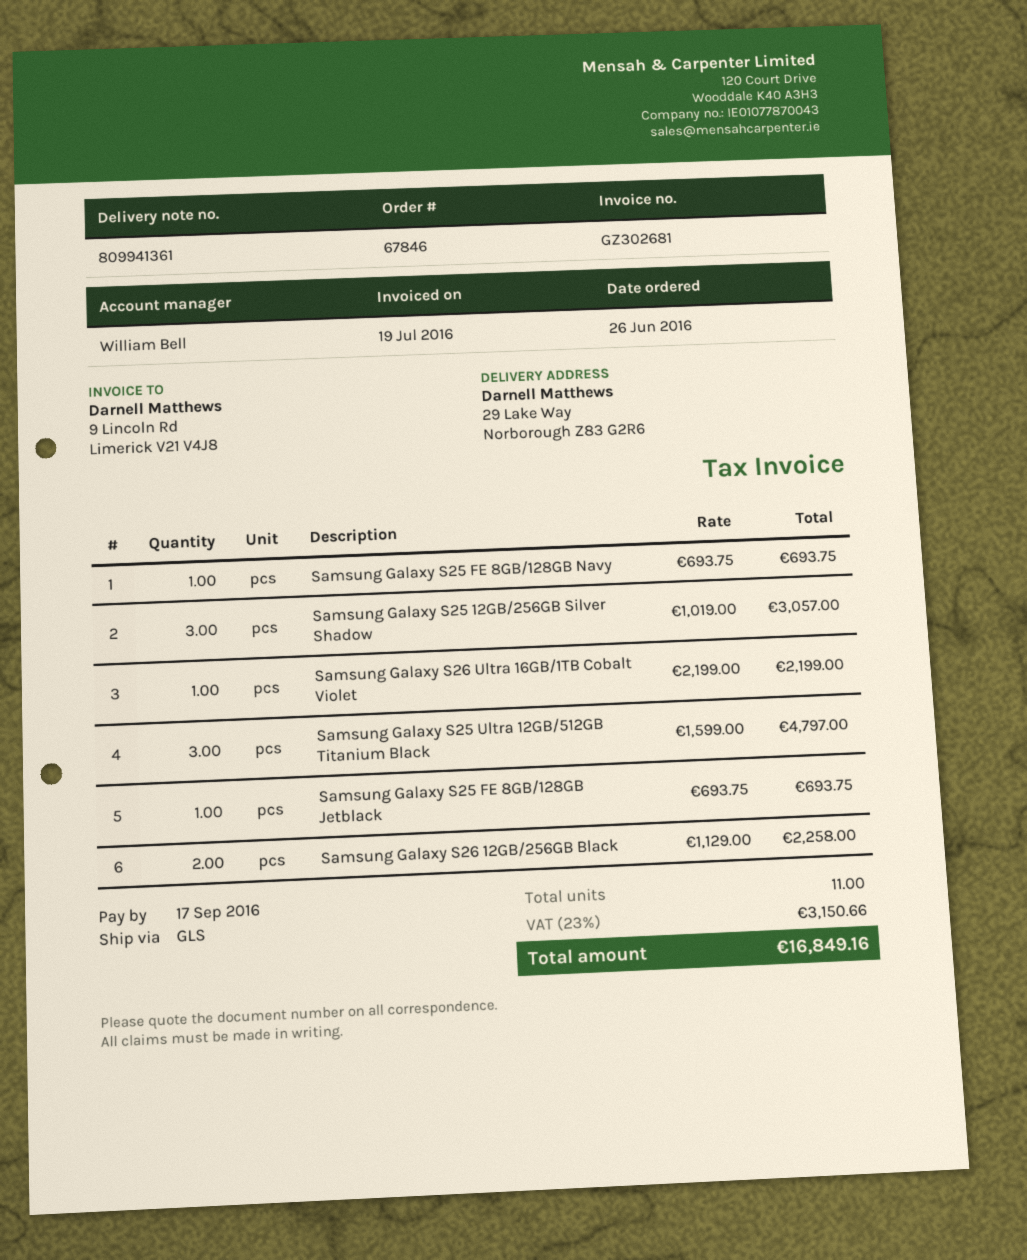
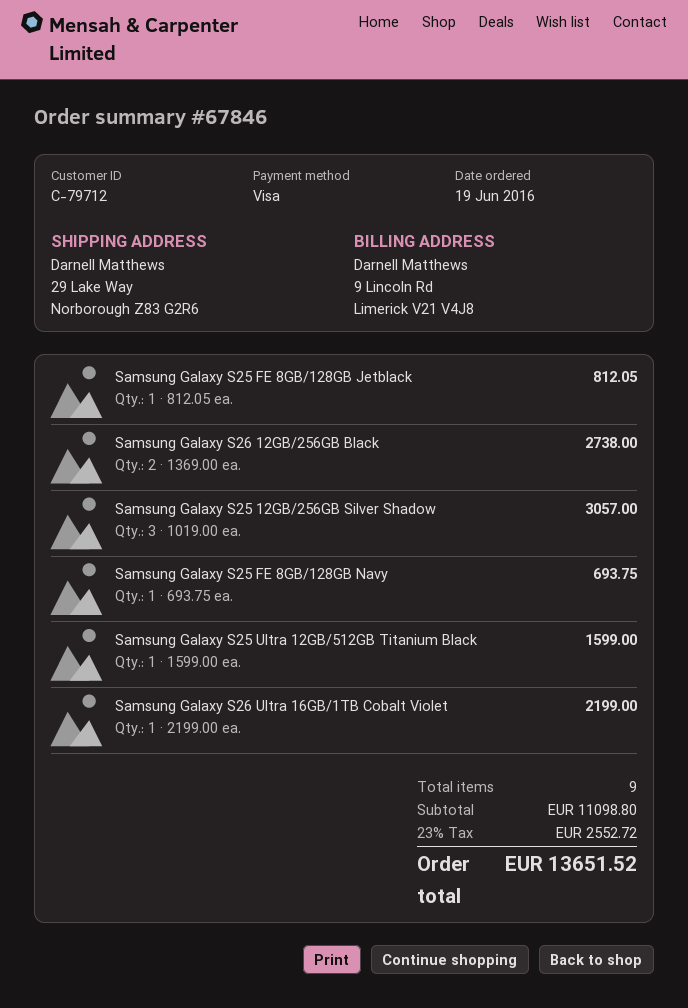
order date: 2016-06-26 -> 2016-06-19
Samsung Galaxy S25 Ultra 12GB/512GB Titanium Black: 3 x 1599.00 = 4797.00 -> 1 x 1599.00 = 1599.00
Samsung Galaxy S25 FE 8GB/128GB Jetblack: 1 x 693.75 = 693.75 -> 1 x 812.05 = 812.05
Samsung Galaxy S26 12GB/256GB Black: 2 x 1129.00 = 2258.00 -> 2 x 1369.00 = 2738.00
total quantity: 11 -> 9
tax: 23% = 3150.66 -> 23% = 2552.72
total: 16849.16 -> 13651.52

